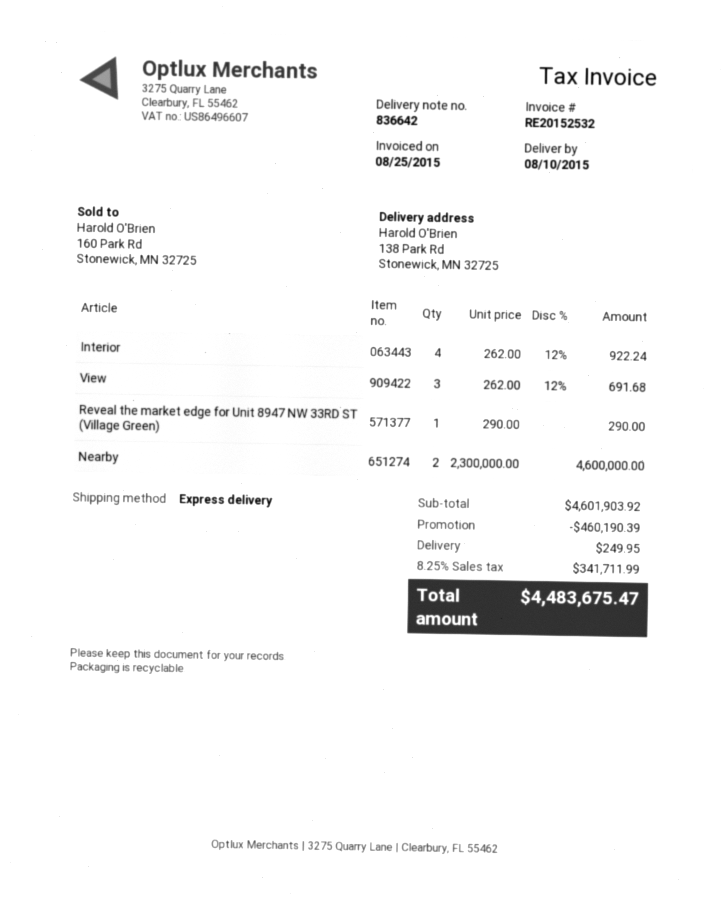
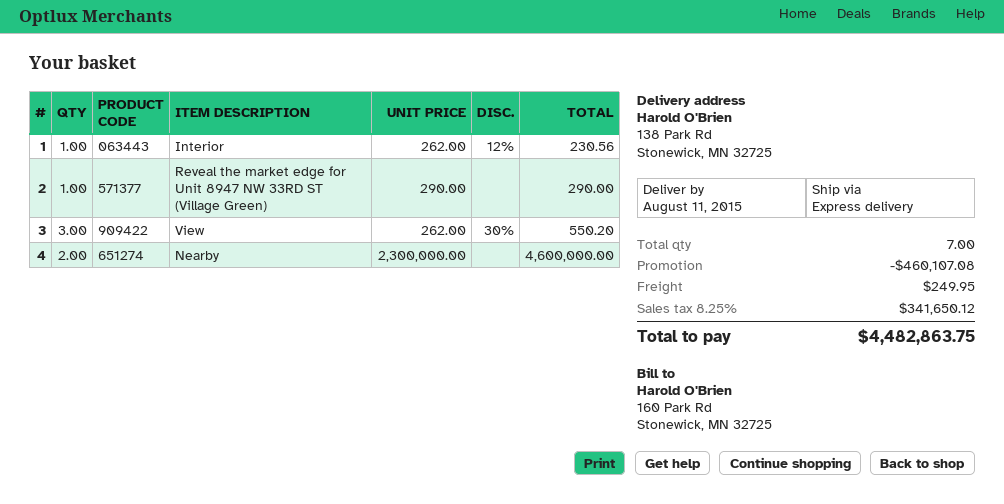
delivery date: 2015-08-10 -> 2015-08-11
Interior: 4 x 262.00 - 12% = 922.24 -> 1 x 262.00 - 12% = 230.56
View: 3 x 262.00 - 12% = 691.68 -> 3 x 262.00 - 30% = 550.20
discount: 460190.39 -> 460107.08
tax: 8.25% = 341711.99 -> 8.25% = 341650.12
total: 4483675.47 -> 4482863.75

